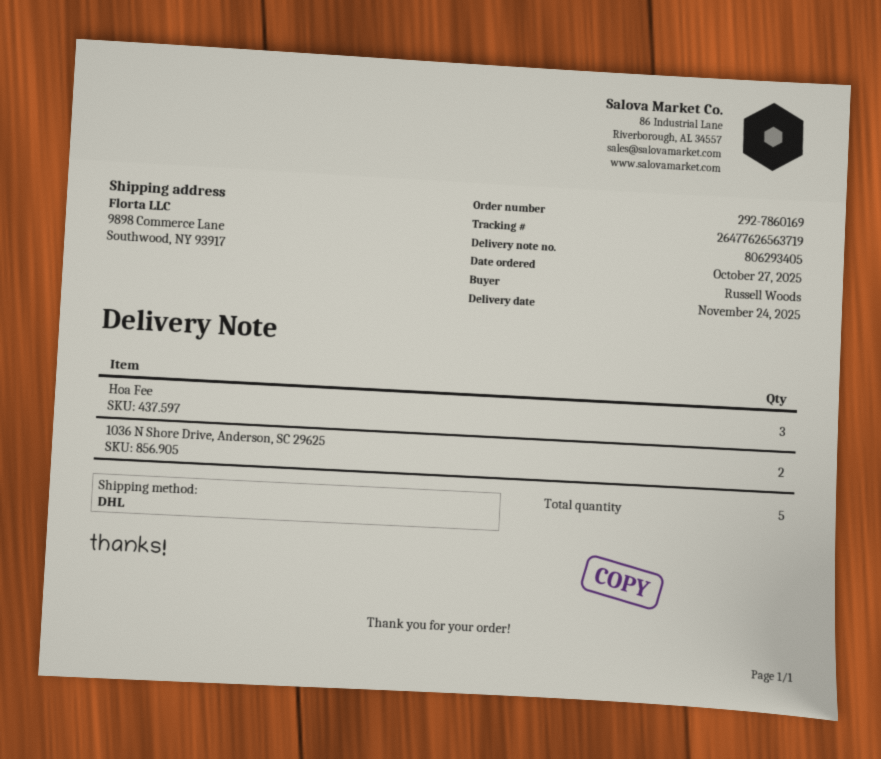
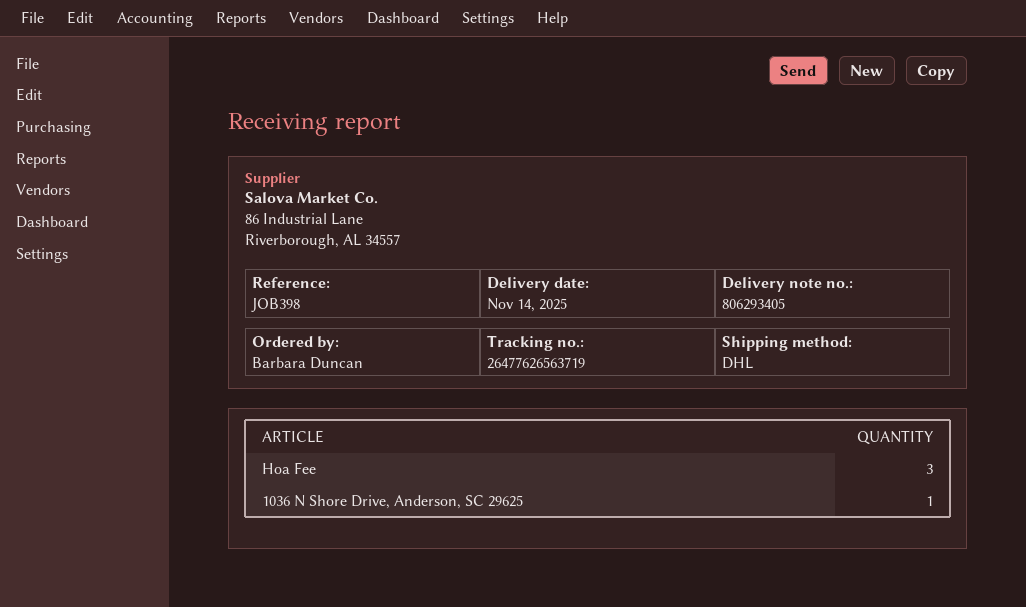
delivery date: 2025-11-24 -> 2025-11-14
ordered by: Russell Woods -> Barbara Duncan
1036 N Shore Drive, Anderson, SC 29625: 2 -> 1

